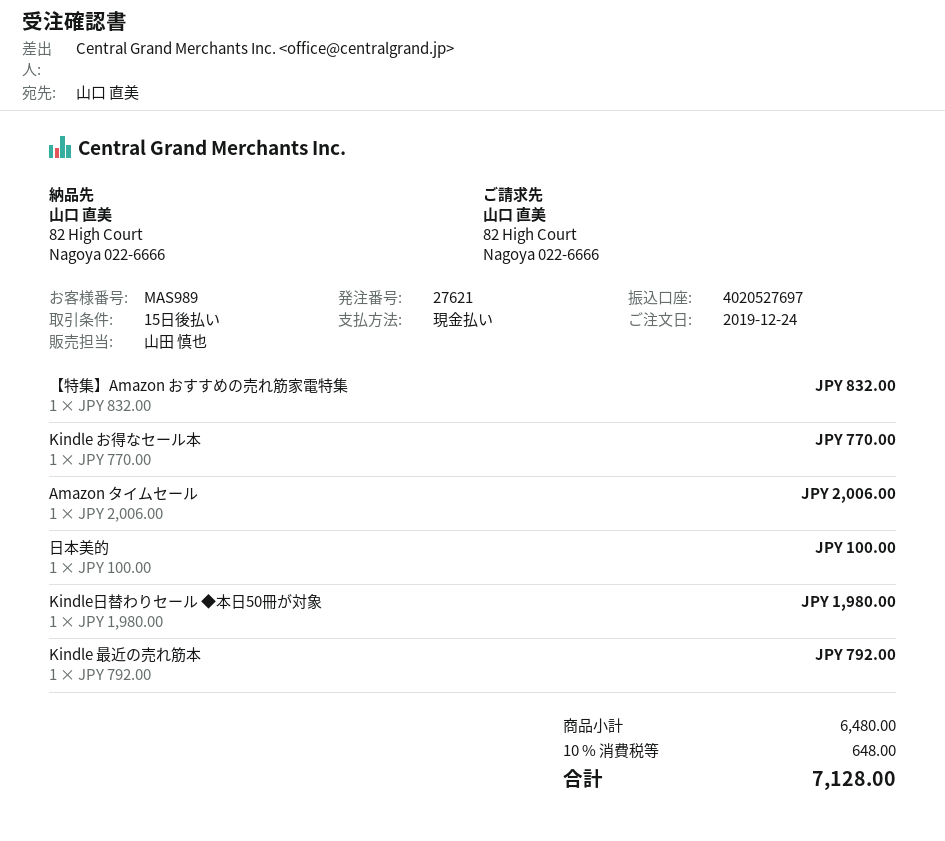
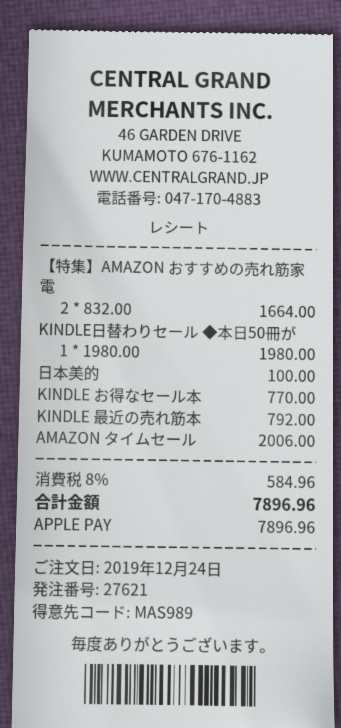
payment method: cash -> Apple Pay
【特集】Amazon おすすめの売れ筋家電特集: 1 x 832.00 = 832.00 -> 2 x 832.00 = 1664.00
tax: 10% = 648.00 -> 8% = 584.96
total: 7128.00 -> 7896.96

